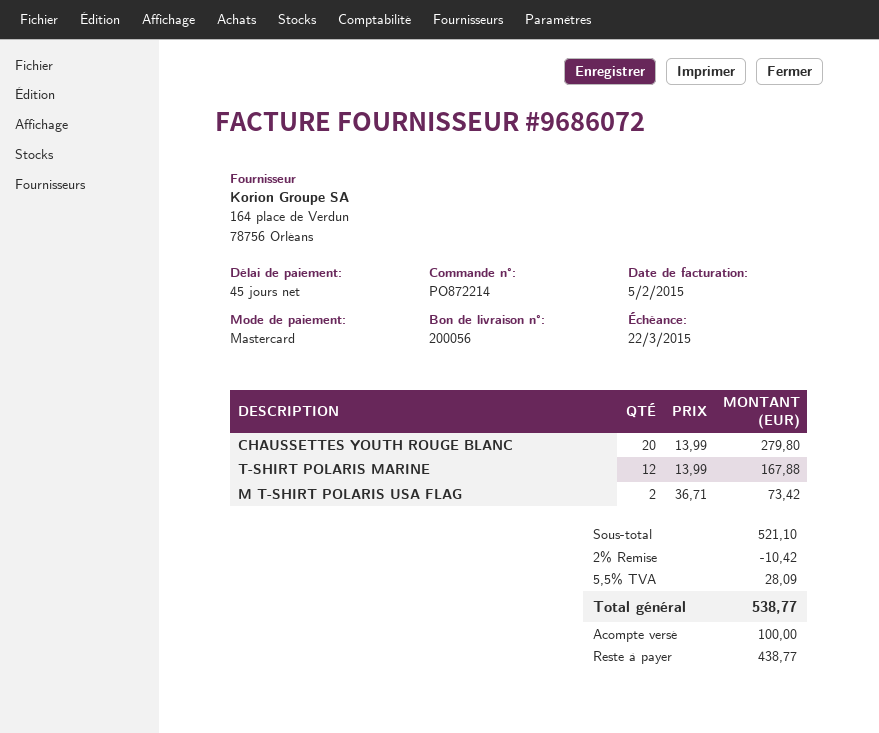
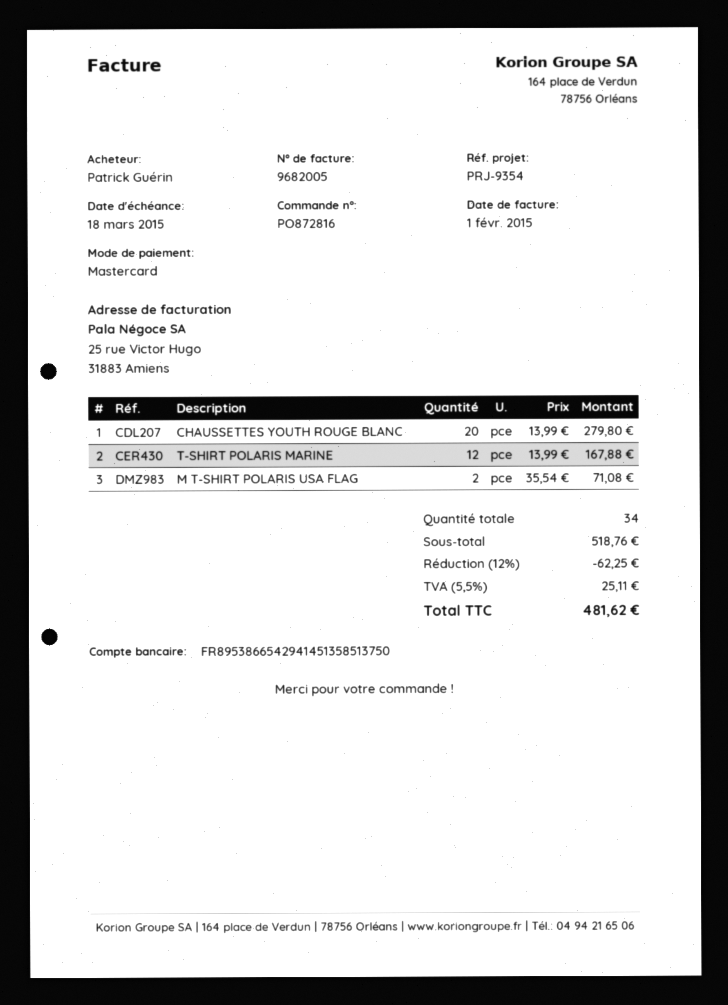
order number: PO872214 -> PO872816
invoice number: 9686072 -> 9682005
invoice date: 2015-02-05 -> 2015-02-01
due date: 2015-03-22 -> 2015-03-18
M T-SHIRT POLARIS USA FLAG: 2 x 36.71 = 73.42 -> 2 x 35.54 = 71.08
subtotal: 521.10 -> 518.76
discount: 2% = 10.42 -> 12% = 62.25
tax: 5.5% = 28.09 -> 5.5% = 25.11
total: 538.77 -> 481.62

